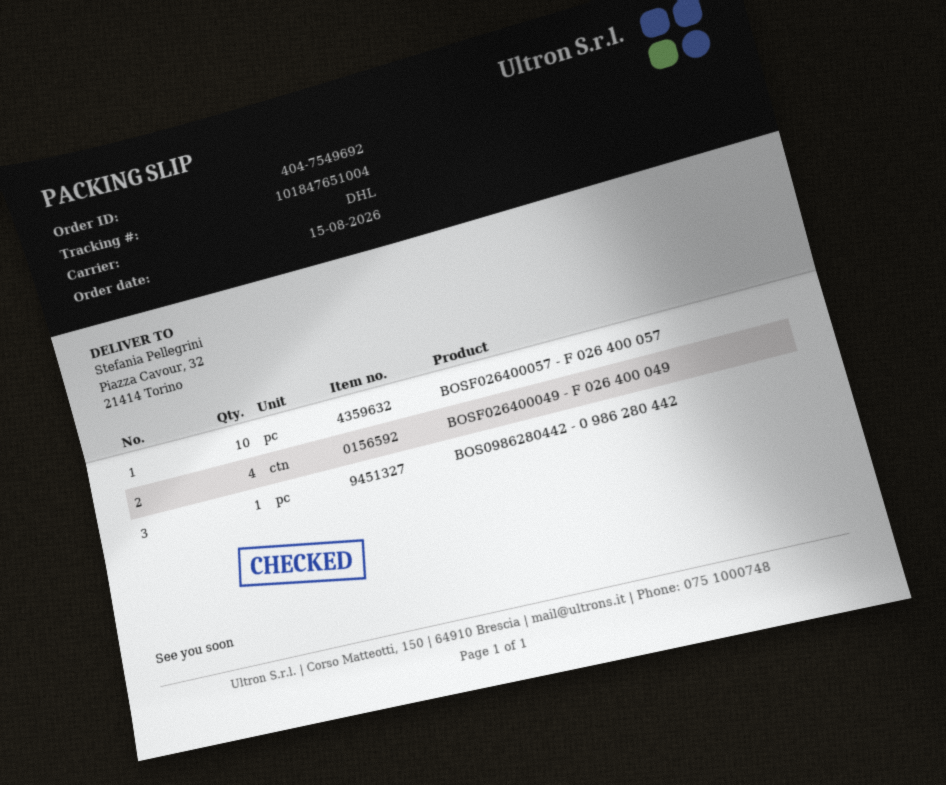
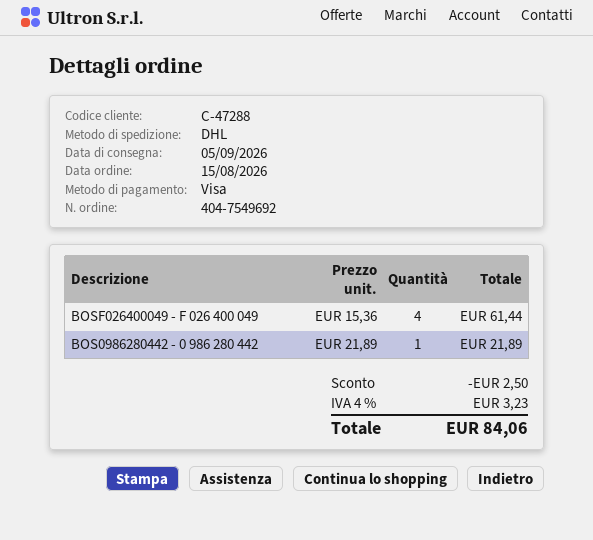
BOSF026400057 - F 026 400 057: 10 -> none

